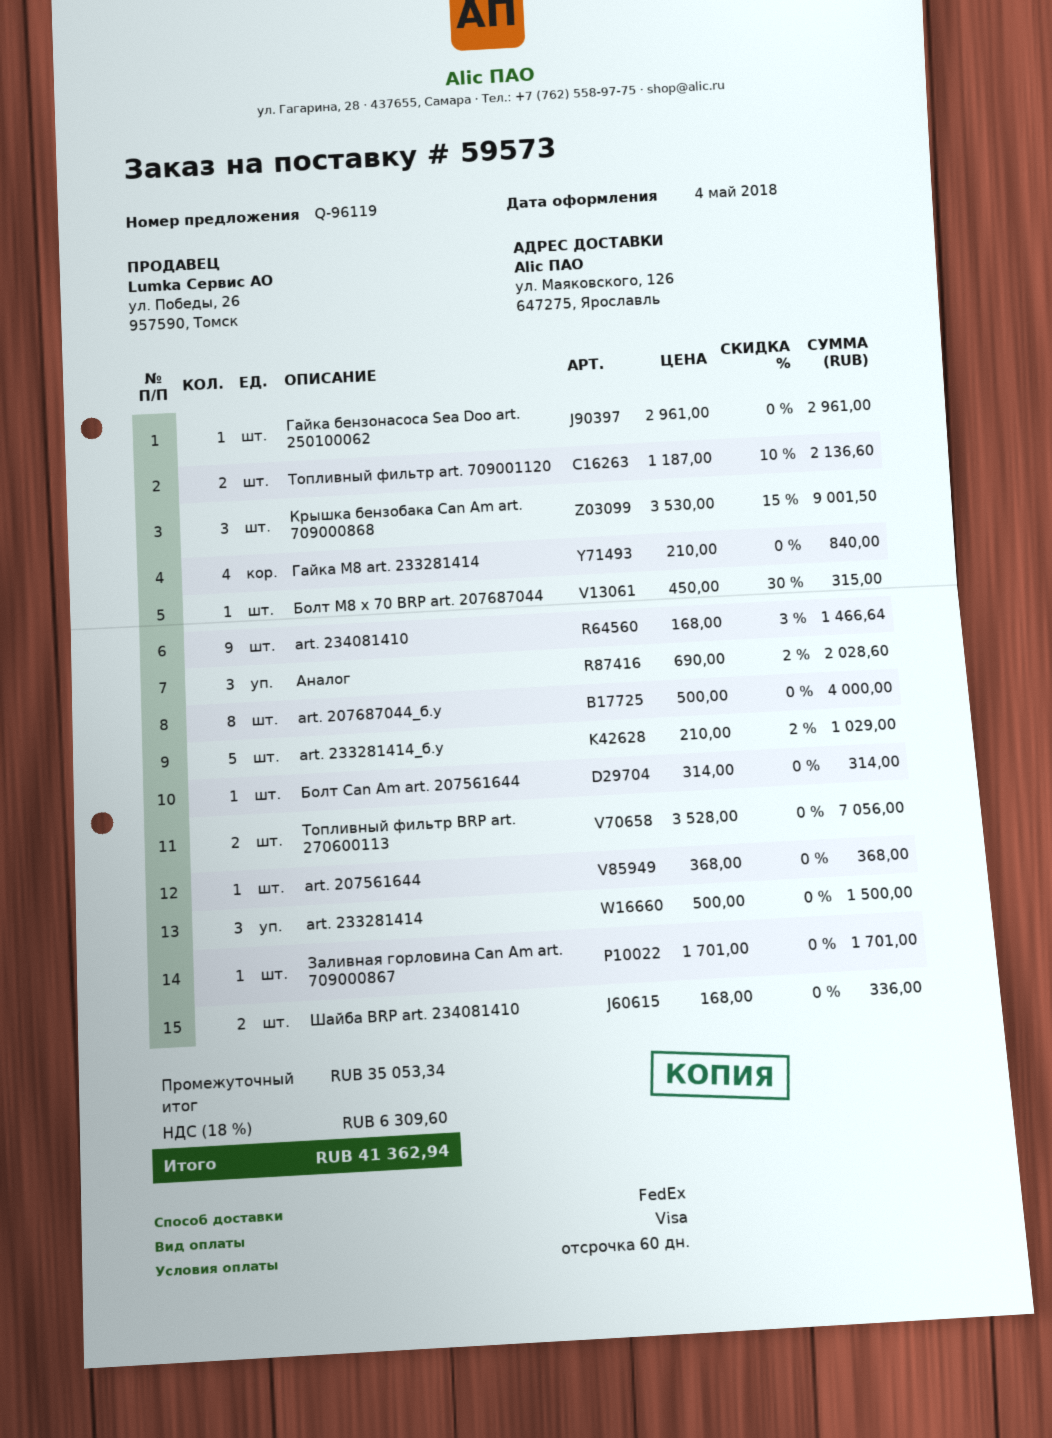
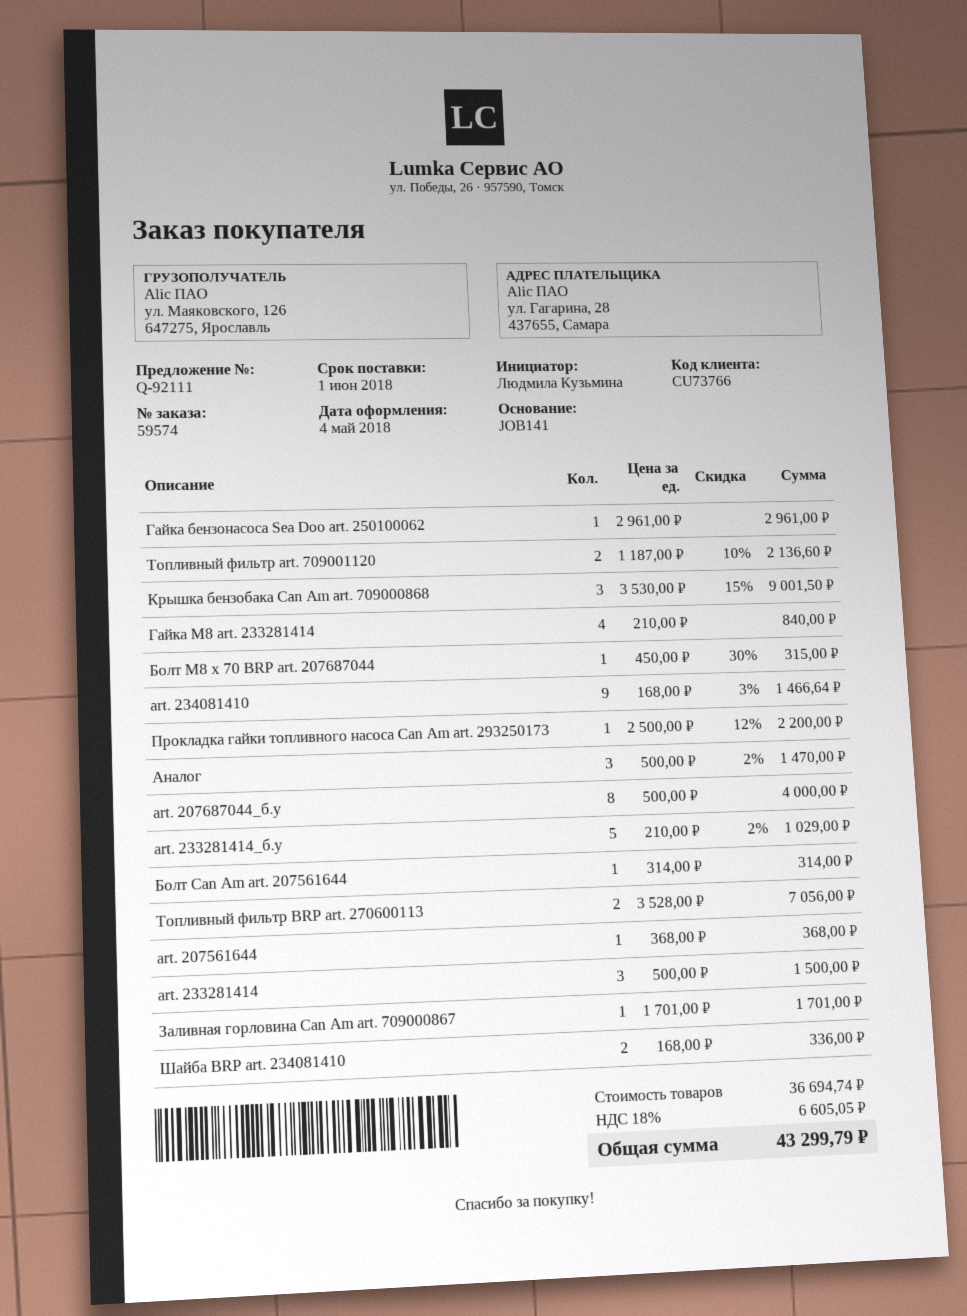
quote number: Q-96119 -> Q-92111
order number: 59573 -> 59574
Аналог: 3 x 690.00 - 2% = 2028.60 -> 3 x 500.00 - 2% = 1470.00
Прокладка гайки топливного насоса Can Am art. 293250173: none -> 1 x 2500.00 - 12% = 2200.00
subtotal: 35053.34 -> 36694.74
tax: 18% = 6309.60 -> 18% = 6605.05
total: 41362.94 -> 43299.79

